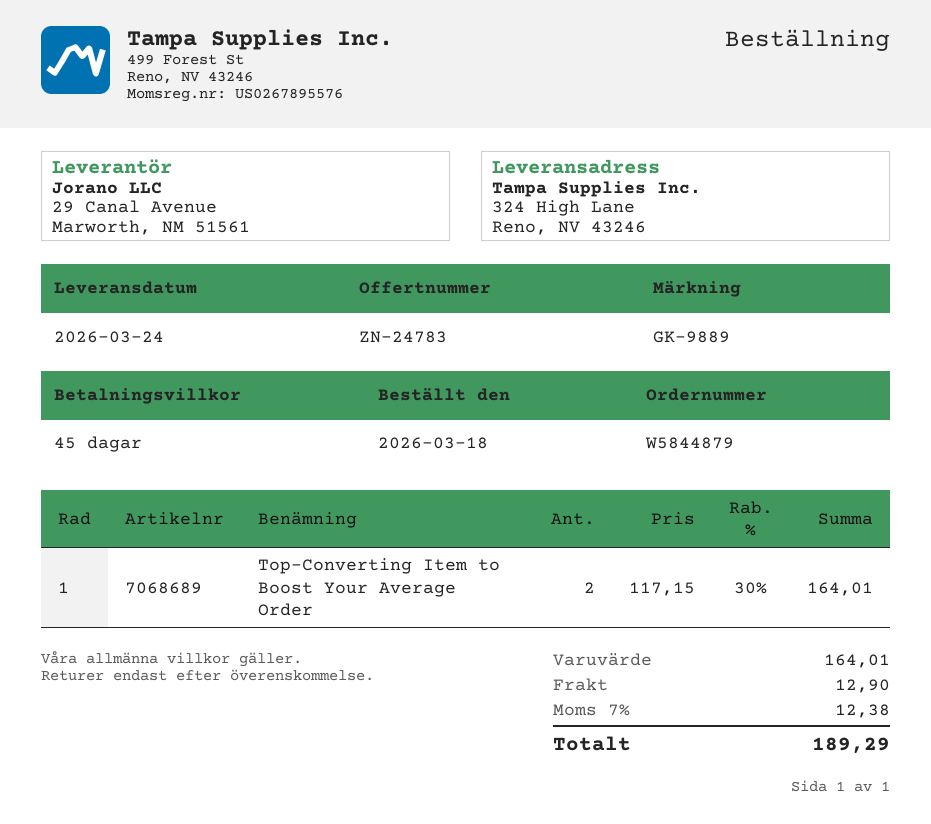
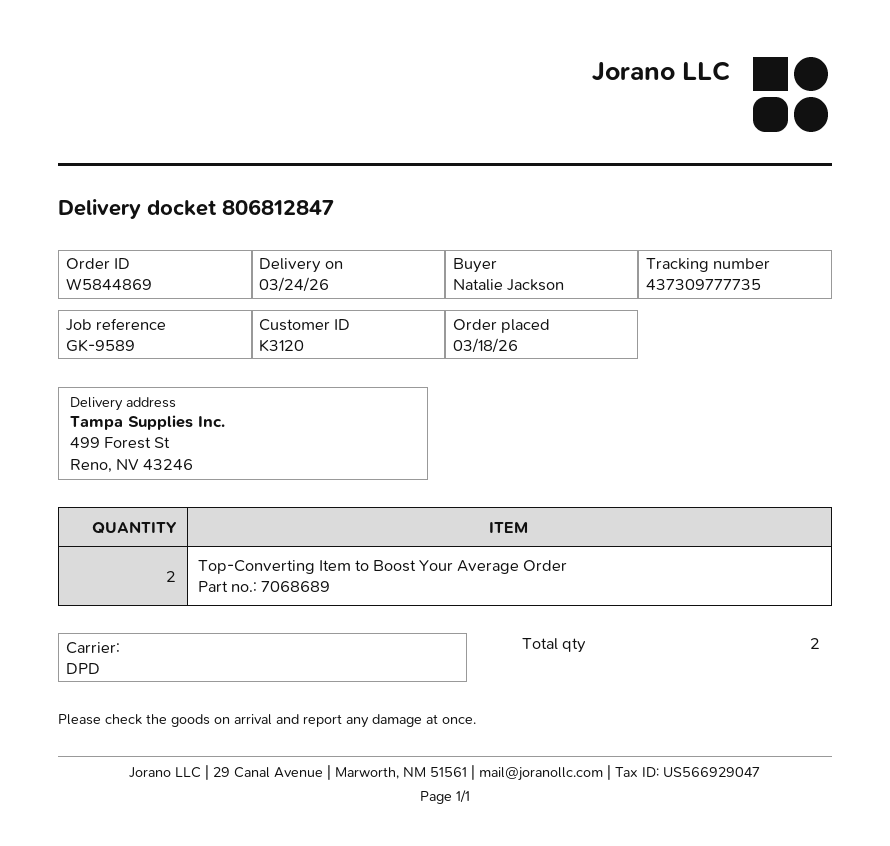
order number: W5844879 -> W5844869
reference: GK-9889 -> GK-9589
ship to: 324 High Lane, Reno, NV 43246 -> 499 Forest St, Reno, NV 43246

